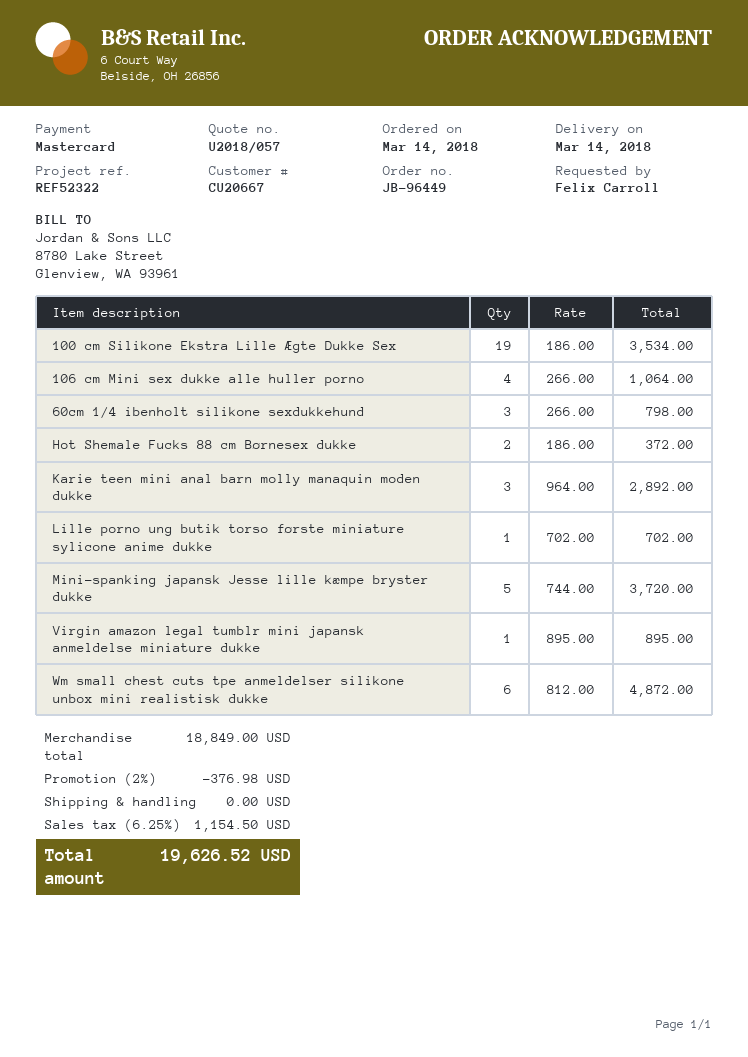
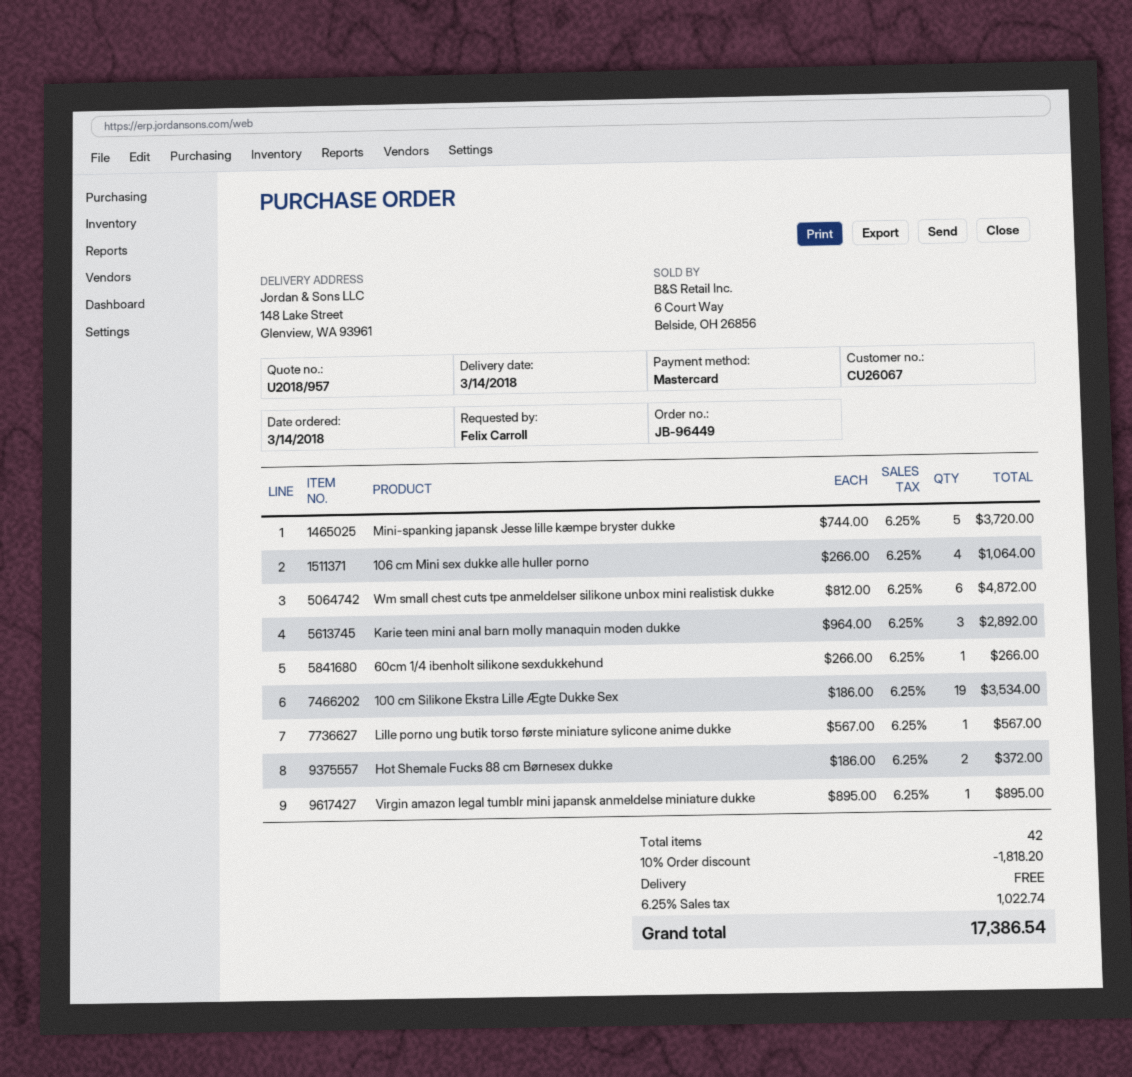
quote number: U2018/057 -> U2018/957
customer number: CU20667 -> CU26067
60cm 1/4 ibenholt silikone sexdukkehund: 3 x 266.00 = 798.00 -> 1 x 266.00 = 266.00
Lille porno ung butik torso første miniature sylicone anime dukke: 1 x 702.00 = 702.00 -> 1 x 567.00 = 567.00
discount: 2% = 376.98 -> 10% = 1818.20
tax: 6.25% = 1154.50 -> 6.25% = 1022.74
total: 19626.52 -> 17386.54

